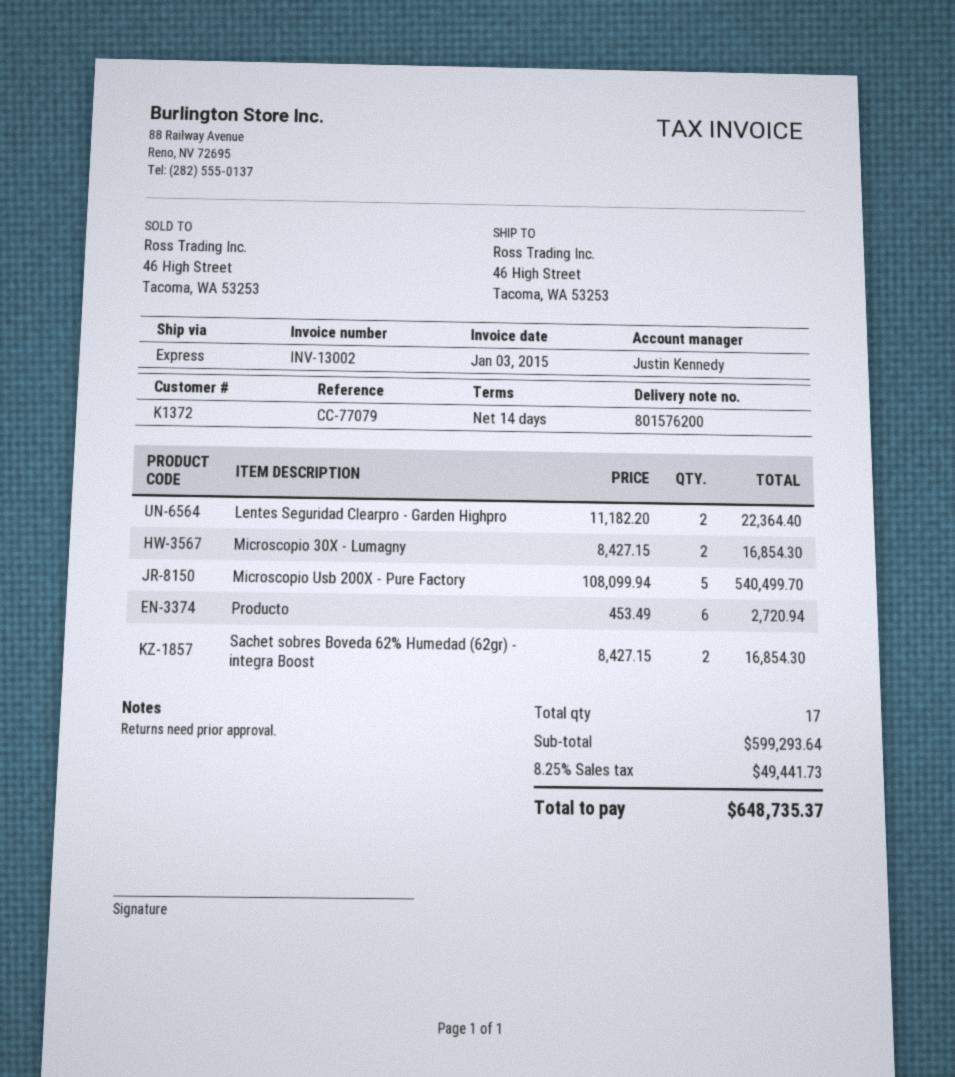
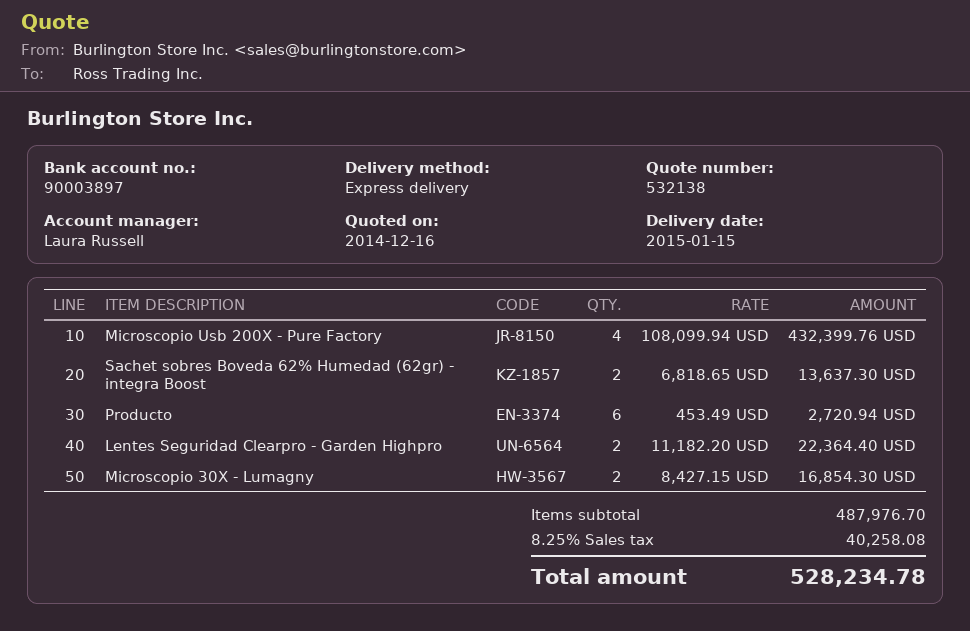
sales rep: Justin Kennedy -> Laura Russell
Microscopio Usb 200X - Pure Factory: 5 x 108099.94 = 540499.70 -> 4 x 108099.94 = 432399.76
Sachet sobres Boveda 62% Humedad (62gr) - integra Boost: 2 x 8427.15 = 16854.30 -> 2 x 6818.65 = 13637.30
subtotal: 599293.64 -> 487976.70
tax: 8.25% = 49441.73 -> 8.25% = 40258.08
total: 648735.37 -> 528234.78

